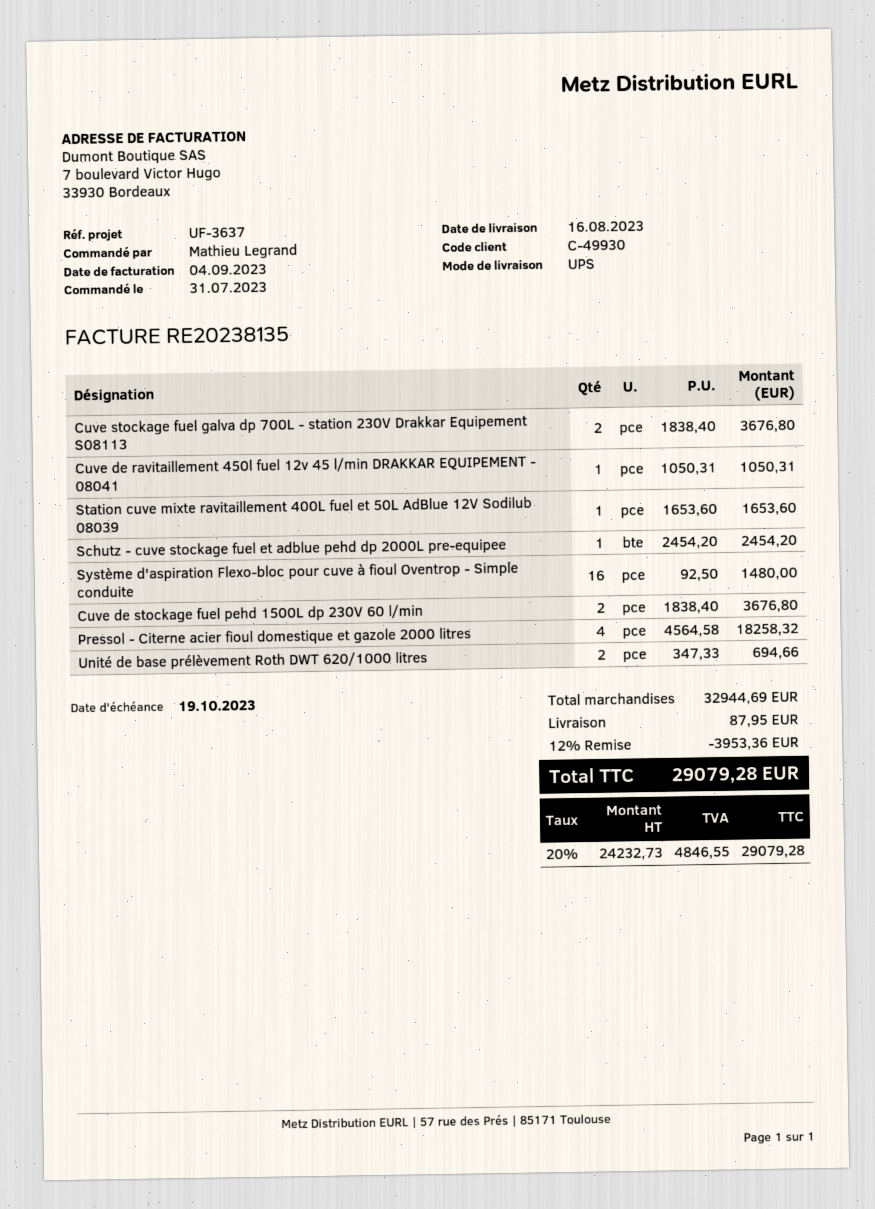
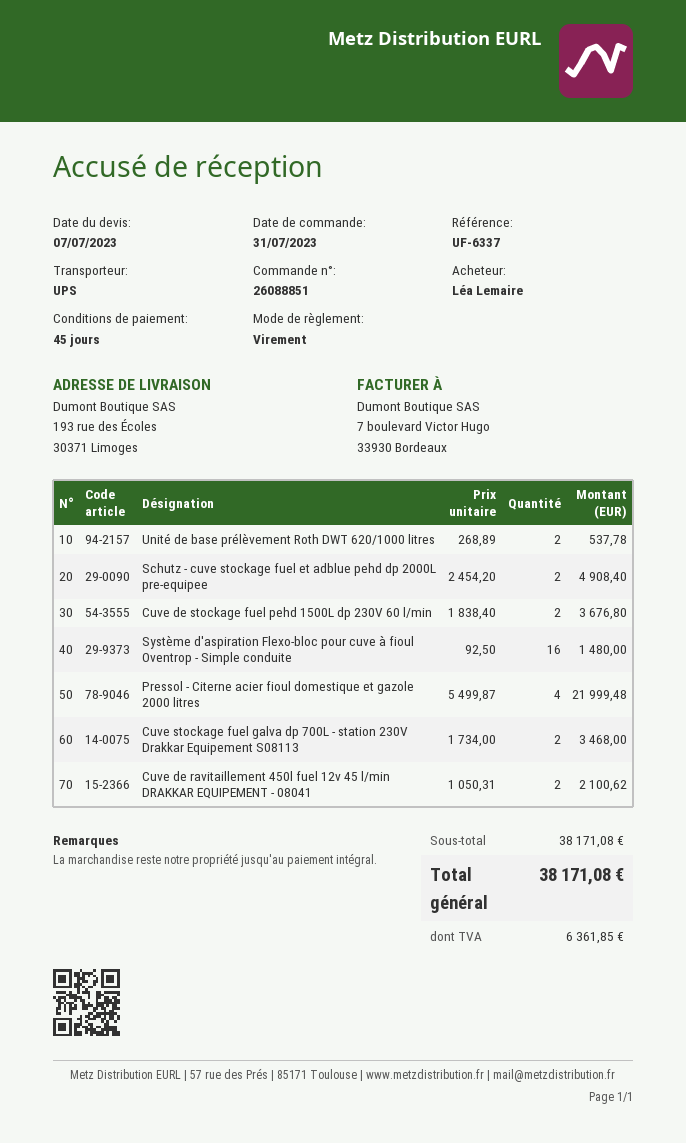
reference: UF-3637 -> UF-6337
ordered by: Mathieu Legrand -> Léa Lemaire
Cuve stockage fuel galva dp 700L - station 230V Drakkar Equipement S08113: 2 x 1838.40 = 3676.80 -> 2 x 1734.00 = 3468.00
Cuve de ravitaillement 450l fuel 12v 45 l/min DRAKKAR EQUIPEMENT - 08041: 1 x 1050.31 = 1050.31 -> 2 x 1050.31 = 2100.62
Station cuve mixte ravitaillement 400L fuel et 50L AdBlue 12V Sodilub 08039: 1 x 1653.60 = 1653.60 -> none
Schutz - cuve stockage fuel et adblue pehd dp 2000L pre-equipee: 1 x 2454.20 = 2454.20 -> 2 x 2454.20 = 4908.40
Pressol - Citerne acier fioul domestique et gazole 2000 litres: 4 x 4564.58 = 18258.32 -> 4 x 5499.87 = 21999.48
Unité de base prélèvement Roth DWT 620/1000 litres: 2 x 347.33 = 694.66 -> 2 x 268.89 = 537.78
subtotal: 32944.69 -> 38171.08
discount: 12% = 3953.36 -> none
shipping: 87.95 -> none
tax: 4846.55 -> 6361.85
total: 29079.28 -> 38171.08

